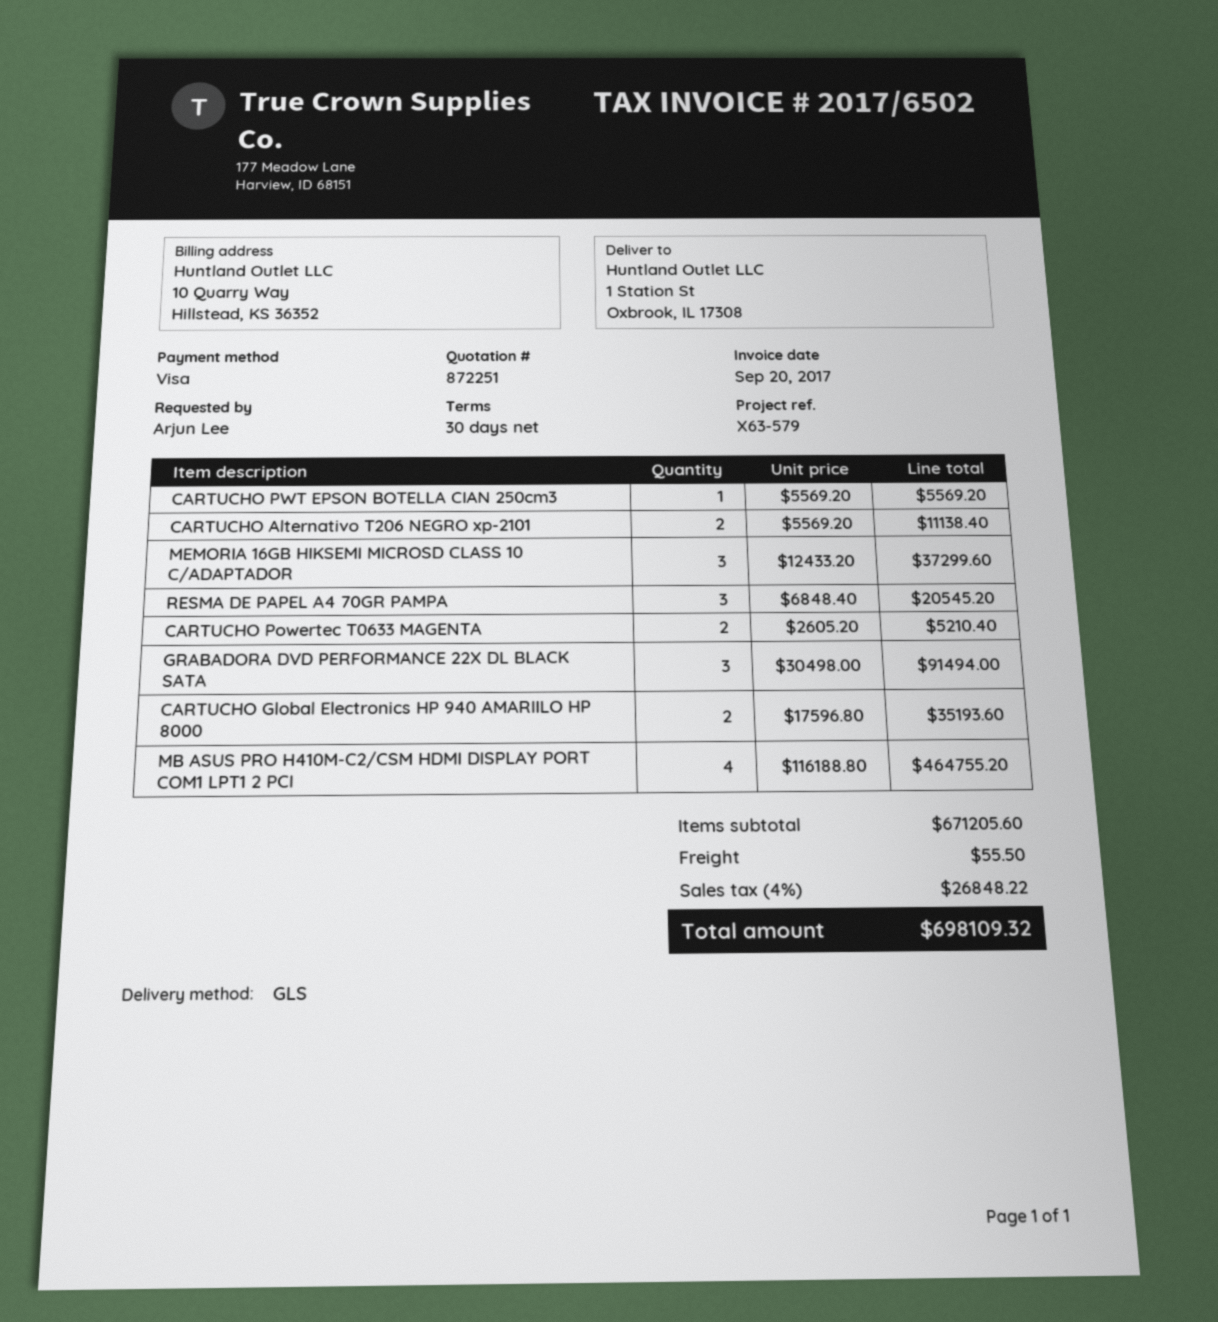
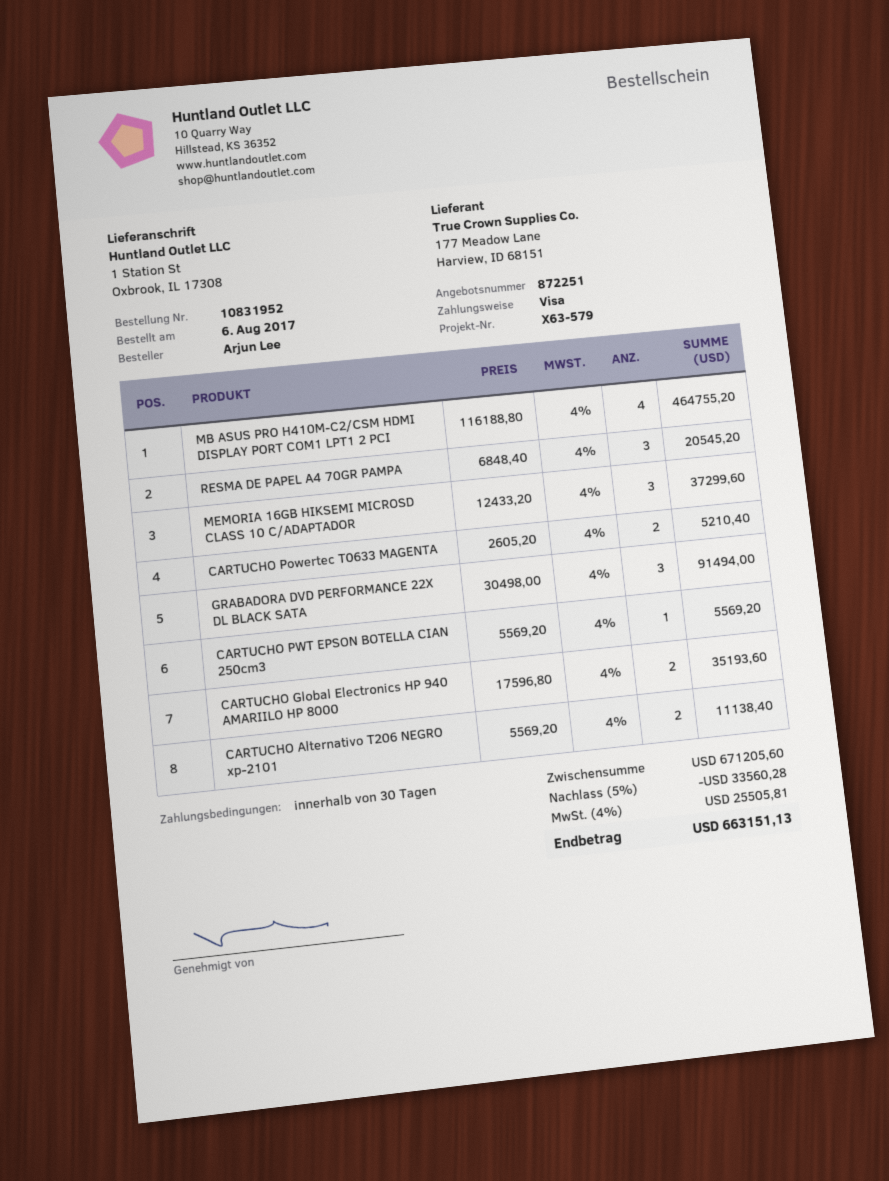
discount: none -> 5% = 33560.28
shipping: 55.50 -> none
tax: 4% = 26848.22 -> 4% = 25505.81
total: 698109.32 -> 663151.13

